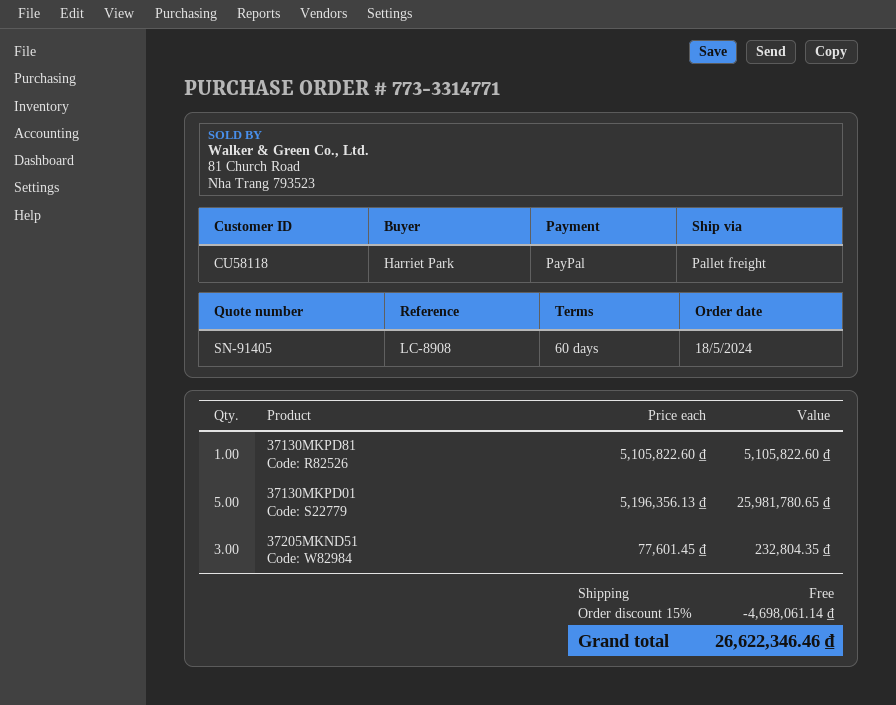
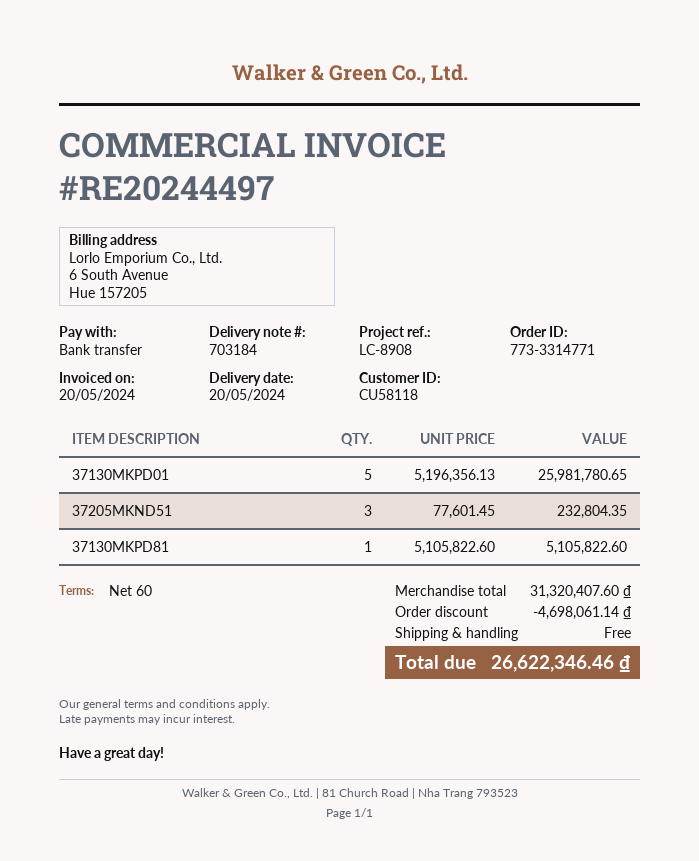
payment method: PayPal -> bank transfer

